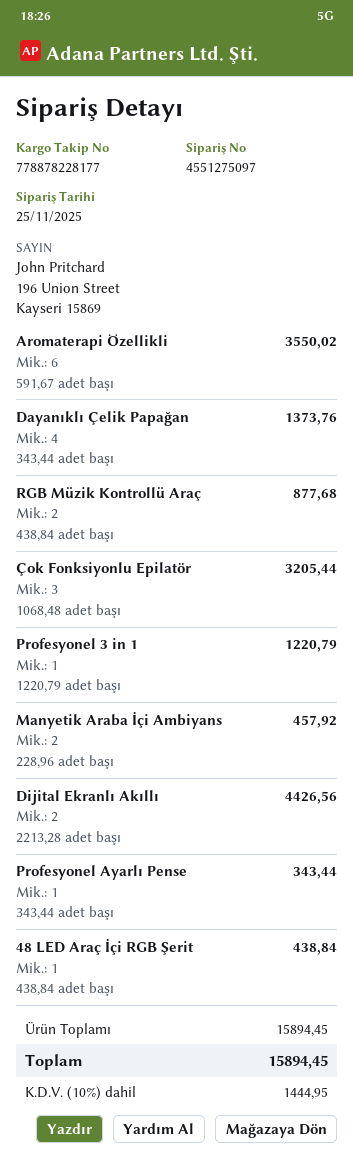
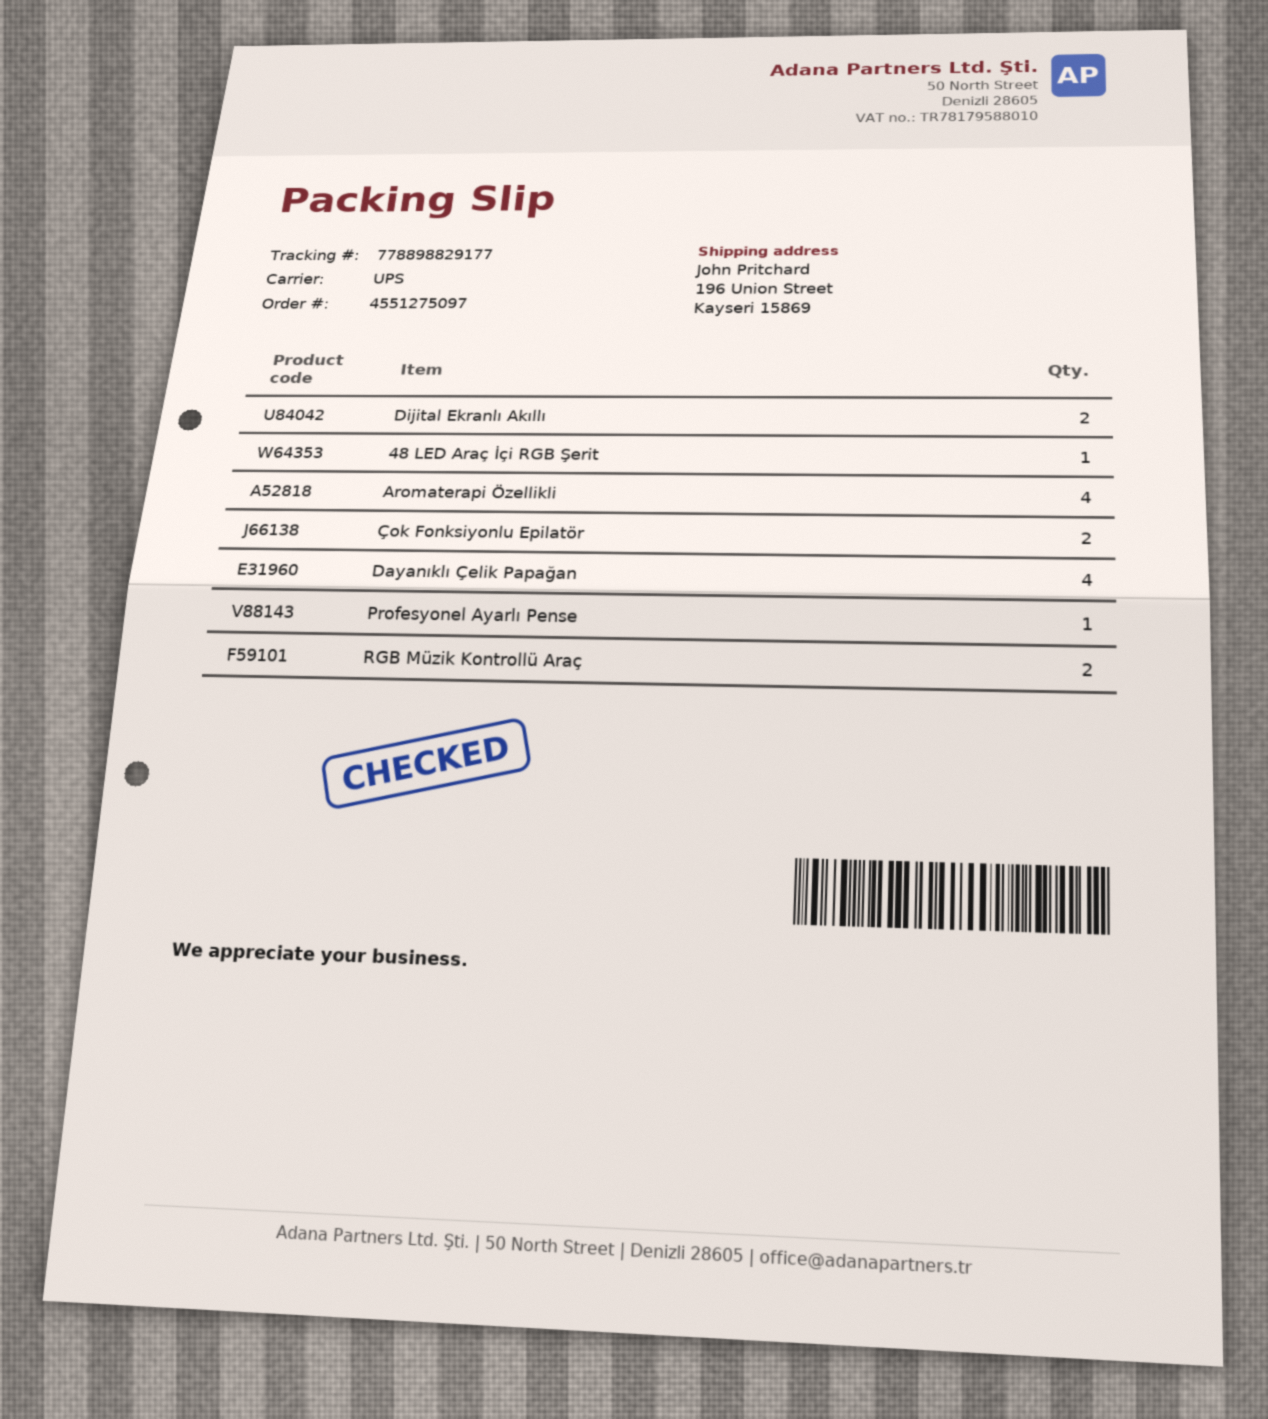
tracking number: 778878228177 -> 778898829177
Aromaterapi Özellikli: 6 -> 4
Çok Fonksiyonlu Epilatör: 3 -> 2
Profesyonel 3 in 1: 1 -> none
Manyetik Araba İçi Ambiyans: 2 -> none

